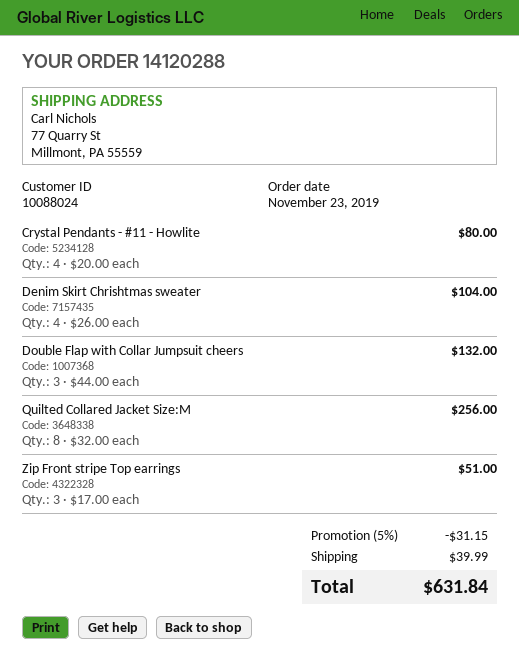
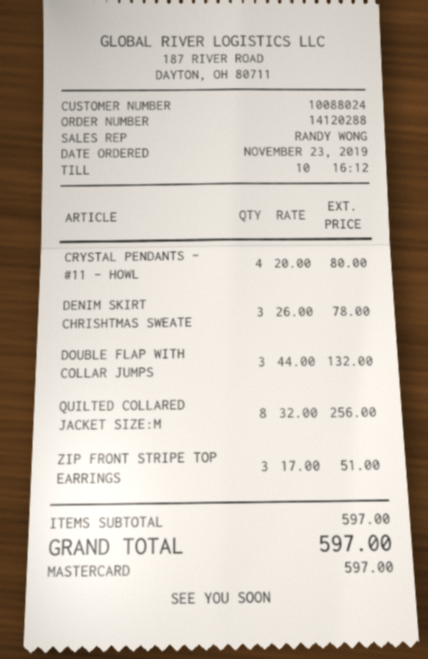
Denim Skirt Chrishtmas sweater: 4 x 26.00 = 104.00 -> 3 x 26.00 = 78.00
discount: 5% = 31.15 -> none
shipping: 39.99 -> none
total: 631.84 -> 597.00

